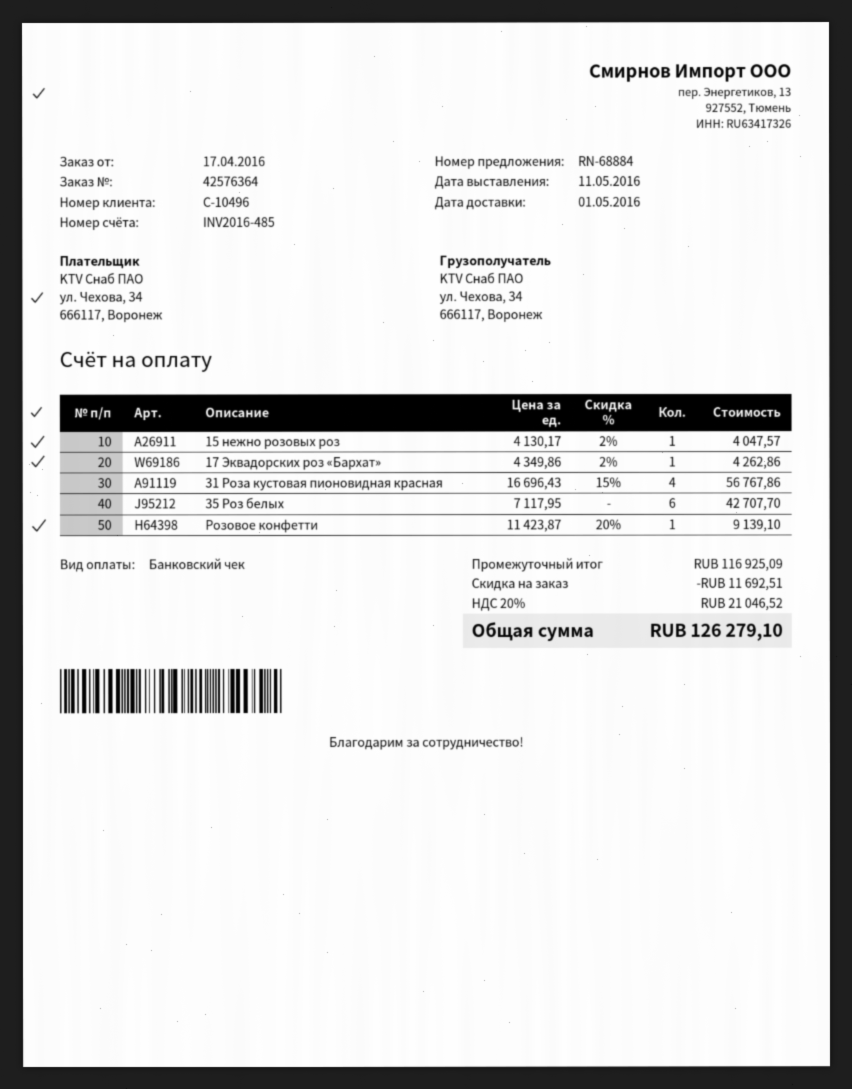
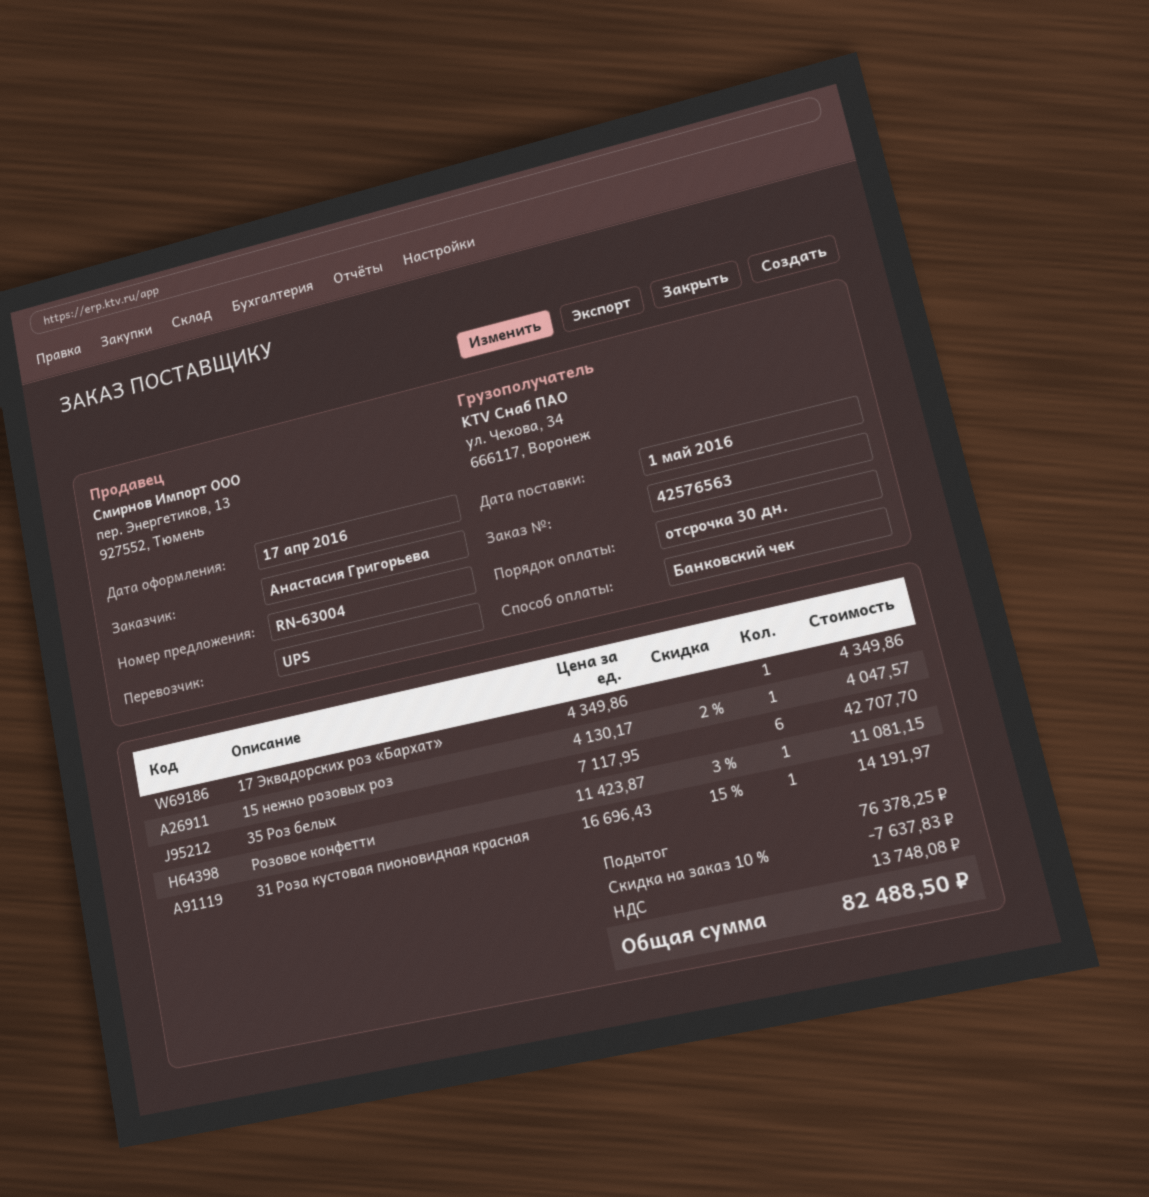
quote number: RN-68884 -> RN-63004
order number: 42576364 -> 42576563
17 Эквадорских роз «Бархат»: 1 x 4349.86 - 2% = 4262.86 -> 1 x 4349.86 = 4349.86
31 Роза кустовая пионовидная красная: 4 x 16696.43 - 15% = 56767.86 -> 1 x 16696.43 - 15% = 14191.97
Розовое конфетти: 1 x 11423.87 - 20% = 9139.10 -> 1 x 11423.87 - 3% = 11081.15
subtotal: 116925.09 -> 76378.25
discount: 11692.51 -> 7637.83
tax: 21046.52 -> 13748.08
total: 126279.10 -> 82488.50

